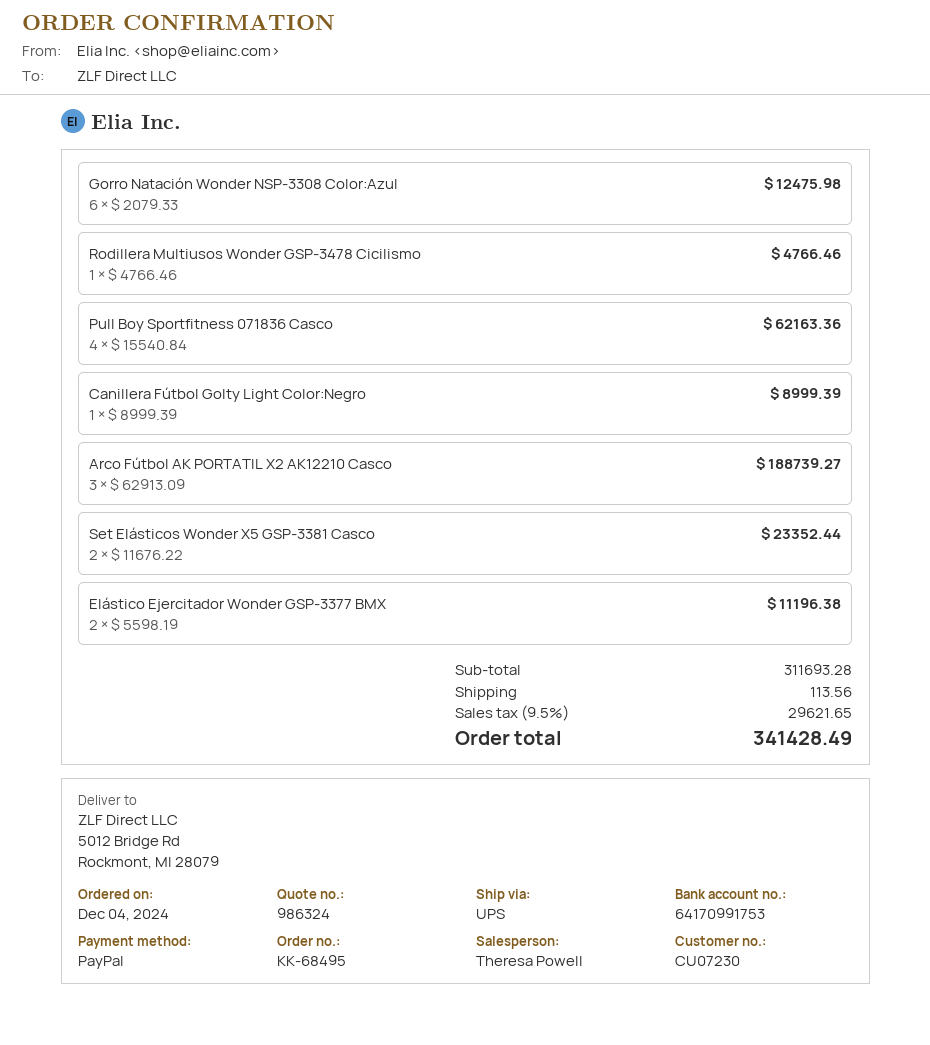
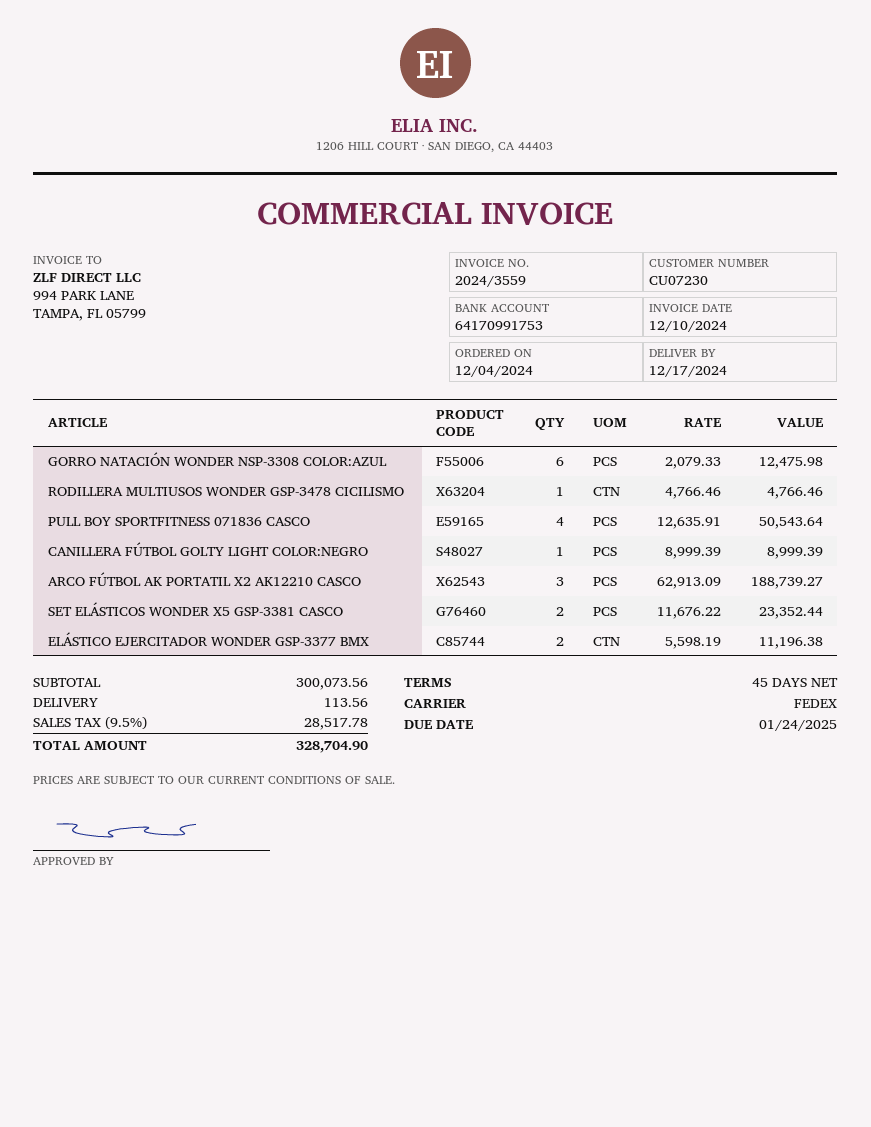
shipping method: UPS -> FedEx
Pull Boy Sportfitness 071836 Casco: 4 x 15540.84 = 62163.36 -> 4 x 12635.91 = 50543.64
subtotal: 311693.28 -> 300073.56
tax: 9.5% = 29621.65 -> 9.5% = 28517.78
total: 341428.49 -> 328704.90

